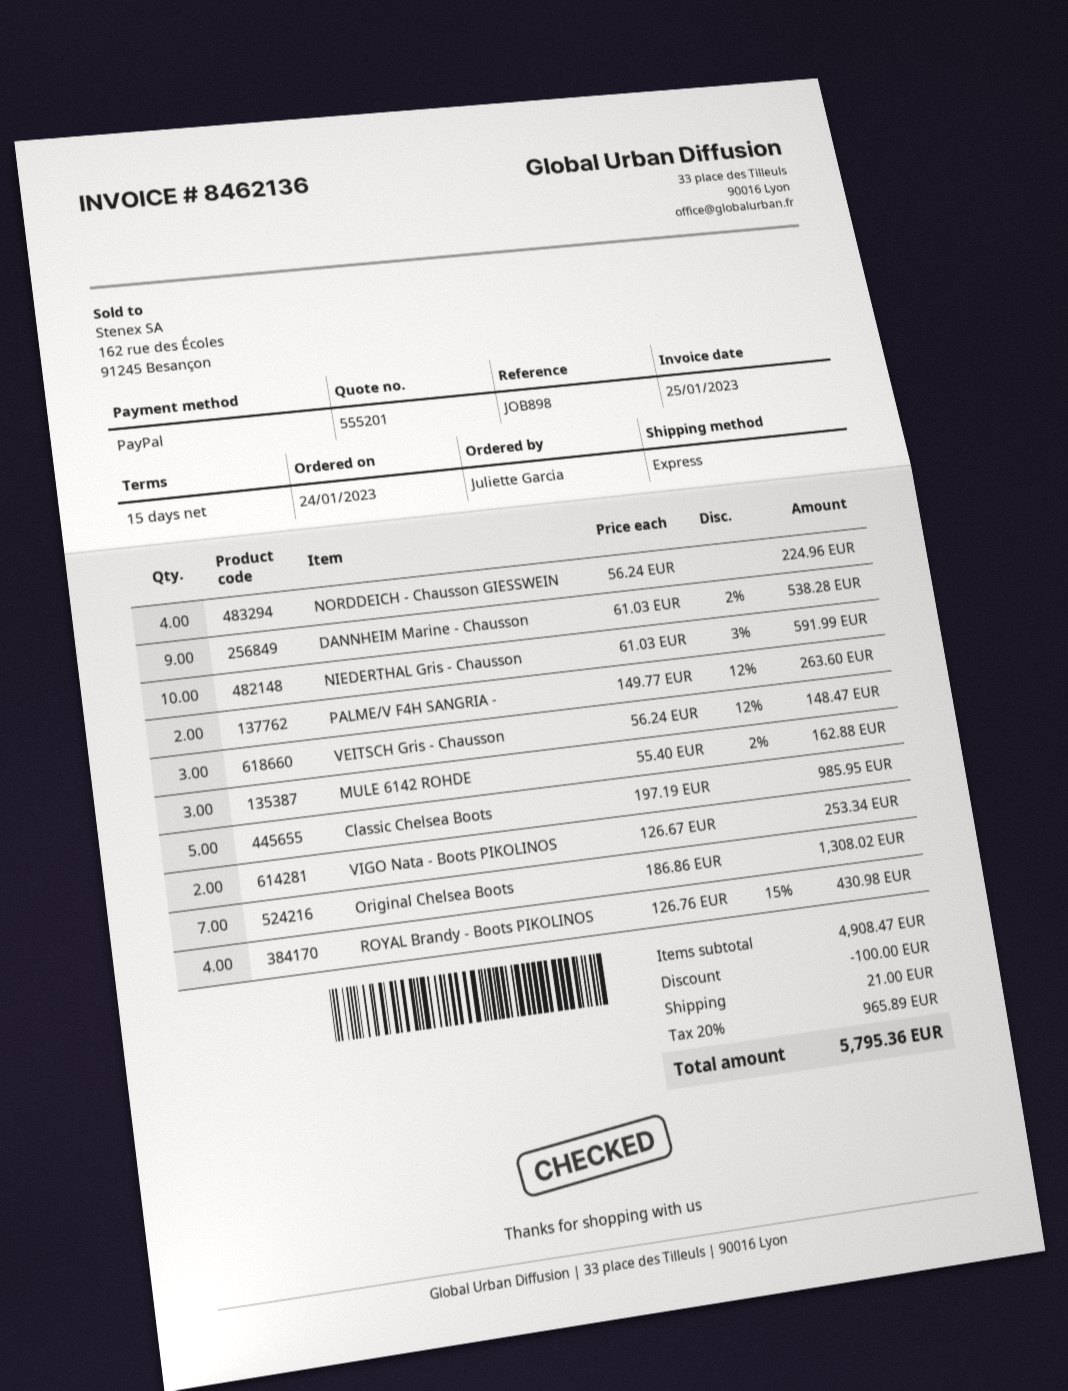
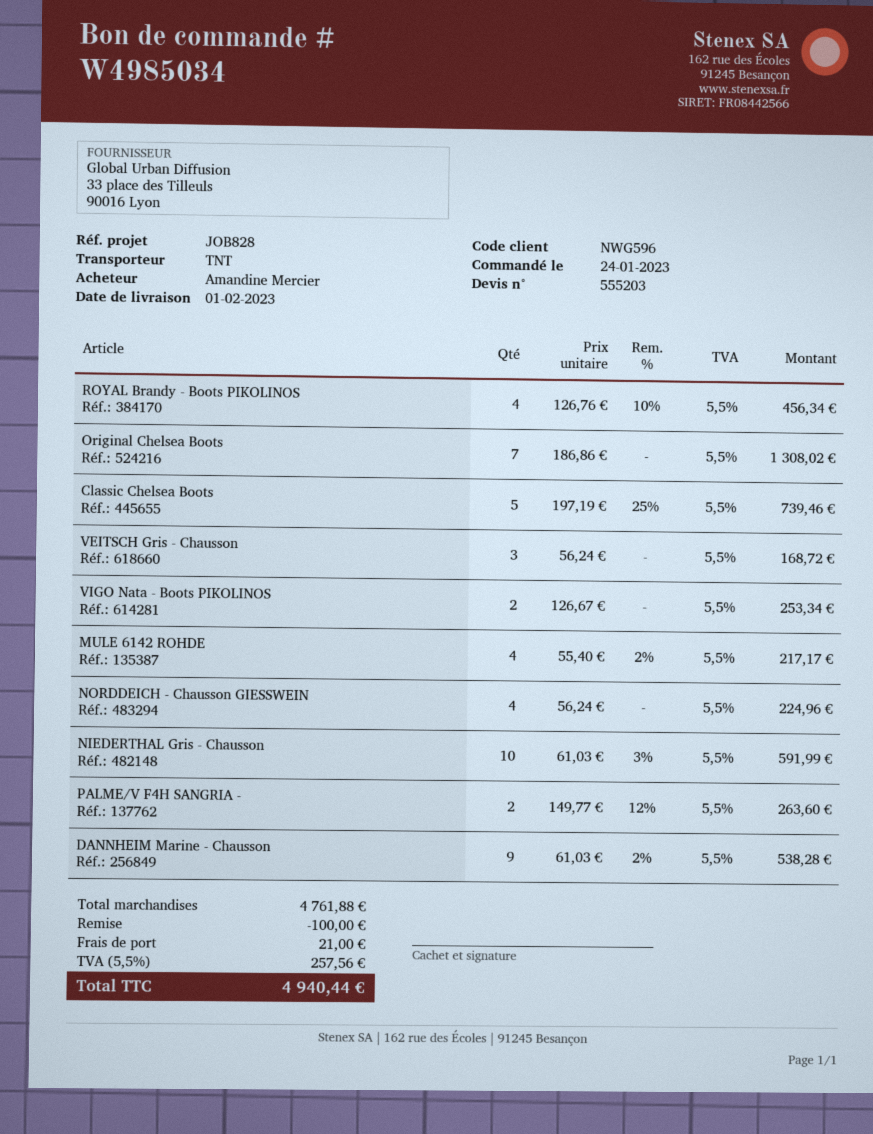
quote number: 555201 -> 555203
reference: JOB898 -> JOB828
ordered by: Juliette Garcia -> Amandine Mercier
shipping method: express -> TNT
VEITSCH Gris - Chausson: 3 x 56.24 - 12% = 148.47 -> 3 x 56.24 = 168.72
MULE 6142 ROHDE: 3 x 55.40 - 2% = 162.88 -> 4 x 55.40 - 2% = 217.17
Classic Chelsea Boots: 5 x 197.19 = 985.95 -> 5 x 197.19 - 25% = 739.46
ROYAL Brandy - Boots PIKOLINOS: 4 x 126.76 - 15% = 430.98 -> 4 x 126.76 - 10% = 456.34
subtotal: 4908.47 -> 4761.88
tax: 20% = 965.89 -> 5.5% = 257.56
total: 5795.36 -> 4940.44

